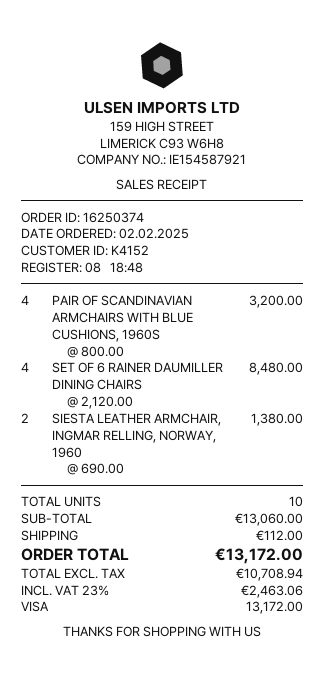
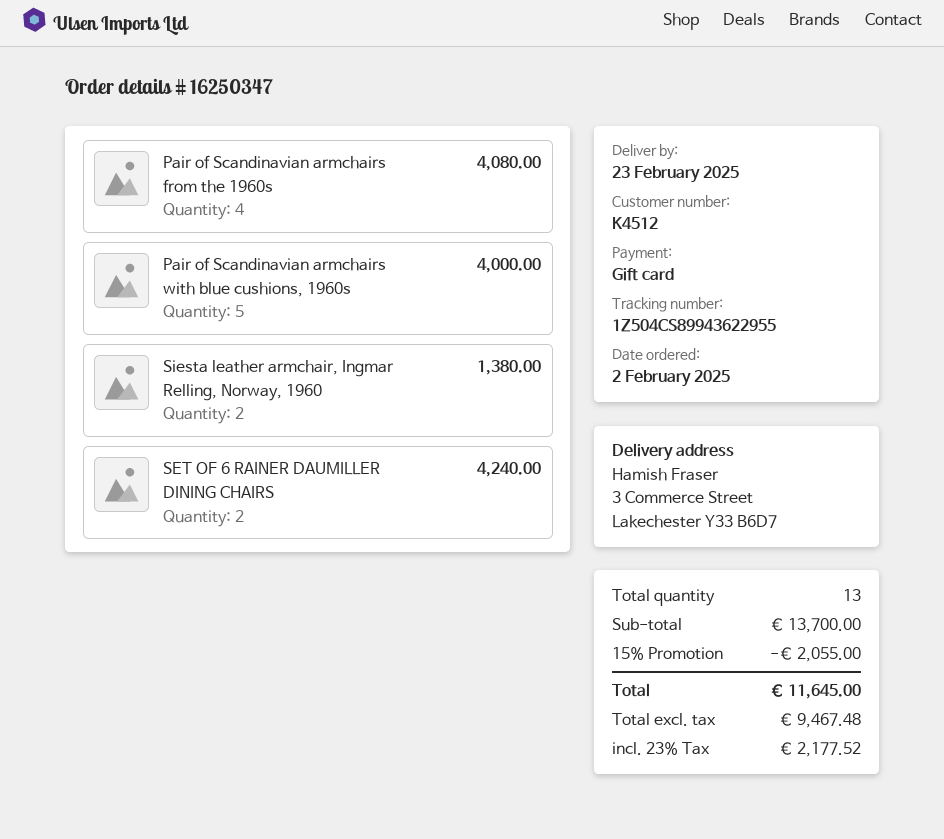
order number: 16250374 -> 16250347
customer number: K4152 -> K4512
payment method: Visa -> gift card
PAIR OF SCANDINAVIAN ARMCHAIRS WITH BLUE CUSHIONS, 1960S: 4 for 3200.00 -> 5 for 4000.00
SET OF 6 RAINER DAUMILLER DINING CHAIRS: 4 for 8480.00 -> 2 for 4240.00
Pair of Scandinavian armchairs from the 1960s: none -> 4 for 4080.00
total quantity: 10 -> 13
subtotal: 13060.00 -> 13700.00
discount: none -> 15% = 2055.00
shipping: 112.00 -> none
net: 10708.94 -> 9467.48
tax: 23% = 2463.06 -> 23% = 2177.52
total: 13172.00 -> 11645.00

